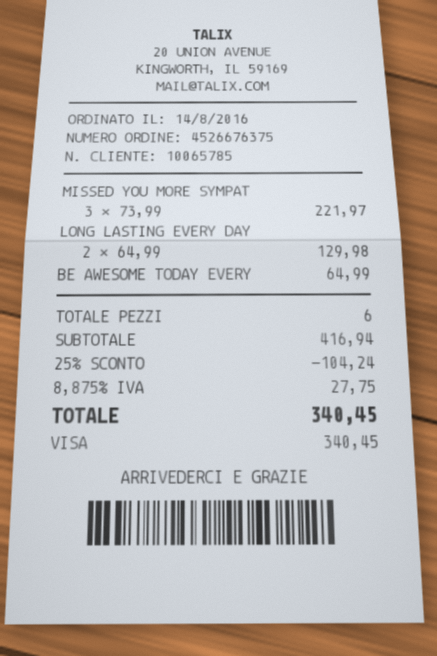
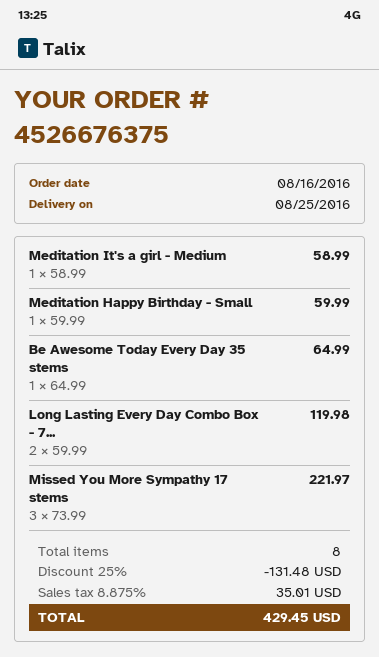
order date: 2016-08-14 -> 2016-08-16
LONG LASTING EVERY DAY: 2 x 64.99 = 129.98 -> 2 x 59.99 = 119.98
Meditation It's a girl - Medium: none -> 1 x 58.99 = 58.99
Meditation Happy Birthday - Small: none -> 1 x 59.99 = 59.99
total quantity: 6 -> 8
discount: 25% = 104.24 -> 25% = 131.48
tax: 8.875% = 27.75 -> 8.875% = 35.01
total: 340.45 -> 429.45

